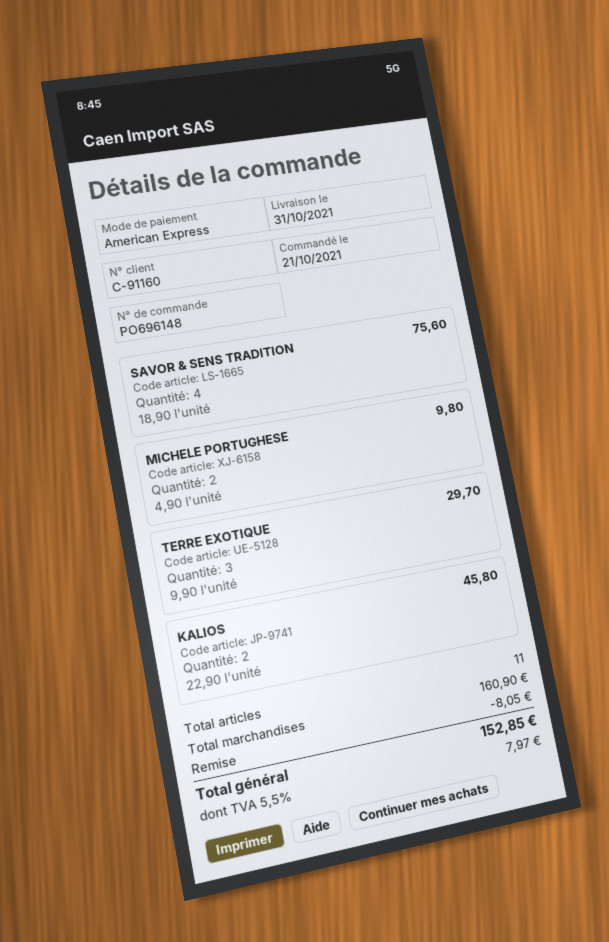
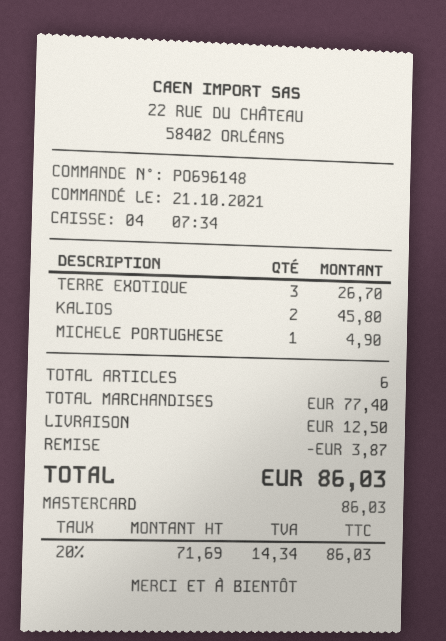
payment method: American Express -> Mastercard
SAVOR & SENS TRADITION: 4 for 75.60 -> none
MICHELE PORTUGHESE: 2 for 9.80 -> 1 for 4.90
TERRE EXOTIQUE: 3 for 29.70 -> 3 for 26.70
total quantity: 11 -> 6
subtotal: 160.90 -> 77.40
discount: 8.05 -> 3.87
shipping: none -> 12.50
tax: 5.5% = 7.97 -> 20% = 14.34
total: 152.85 -> 86.03

